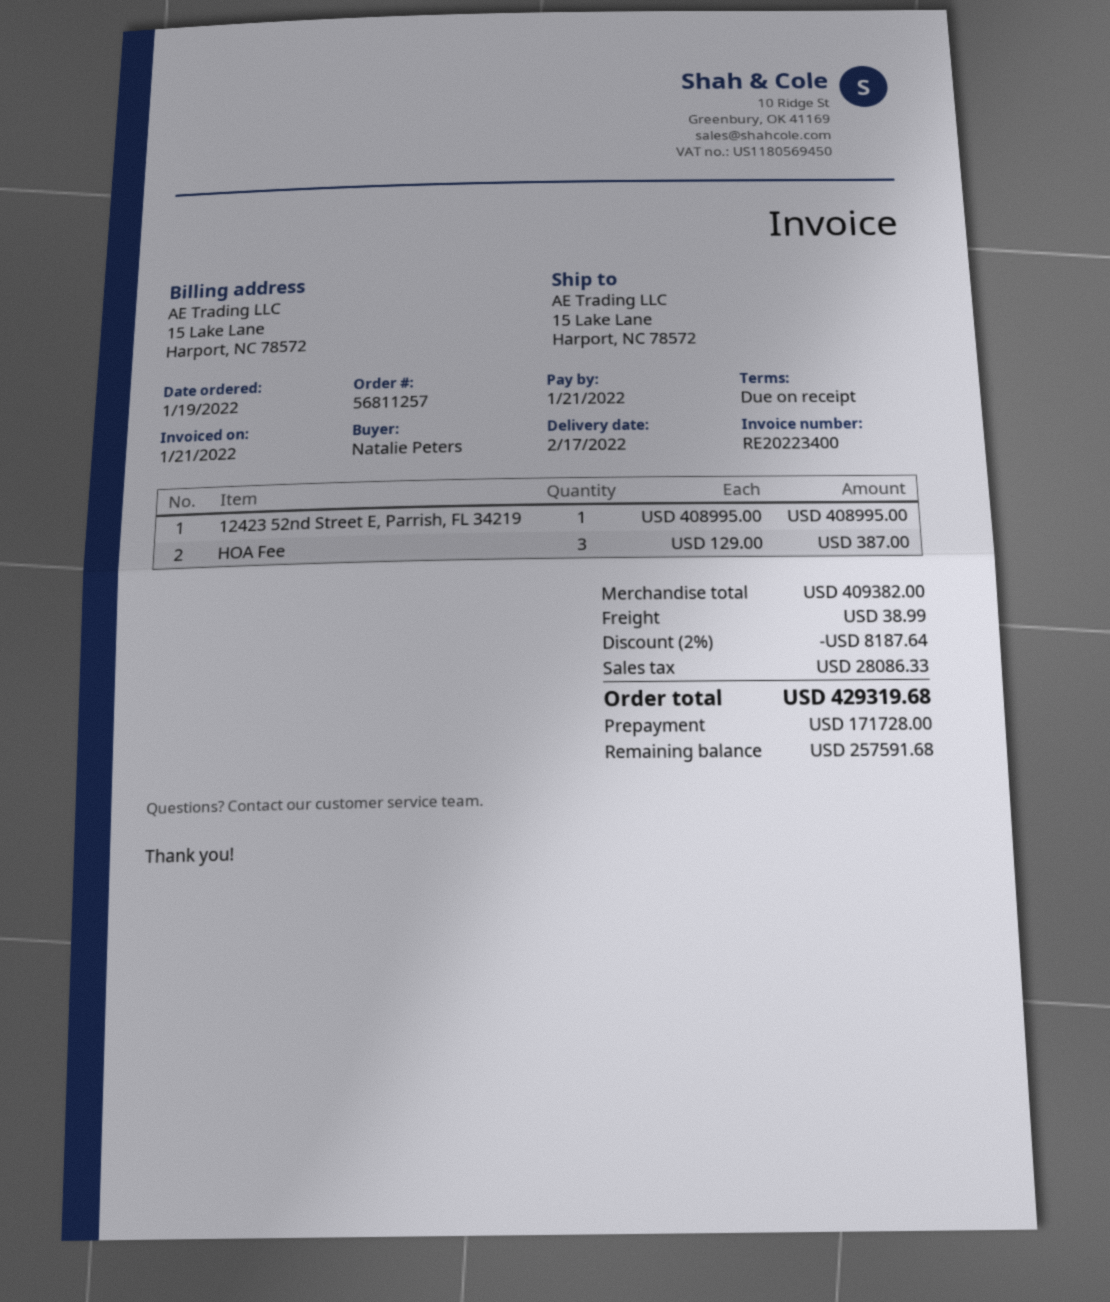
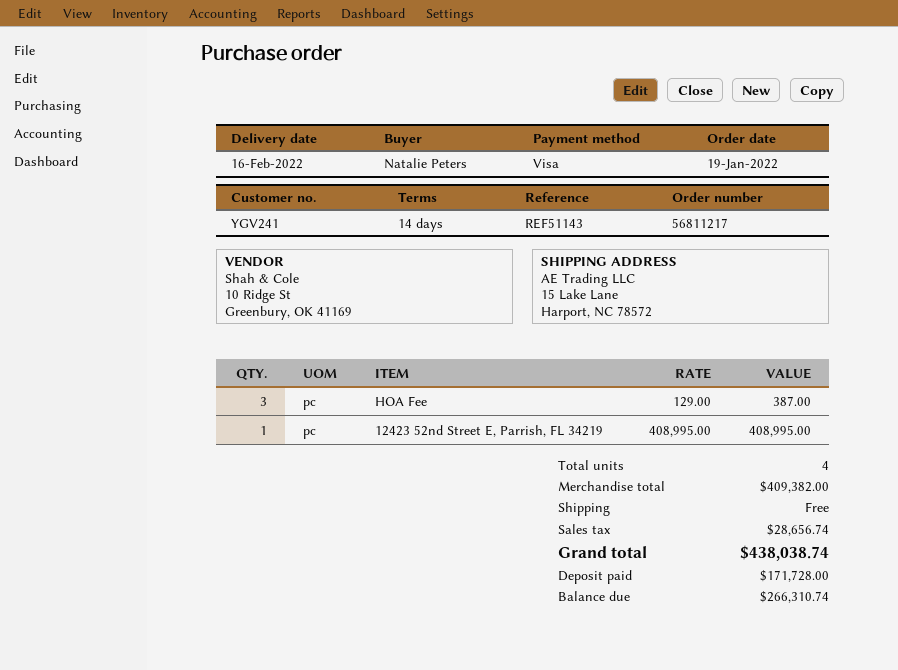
order number: 56811257 -> 56811217
delivery date: 2022-02-17 -> 2022-02-16
payment terms: on receipt -> 14 days
discount: 2% = 8187.64 -> none
shipping: 38.99 -> 0.00
tax: 28086.33 -> 28656.74
total: 429319.68 -> 438038.74
balance: 257591.68 -> 266310.74

